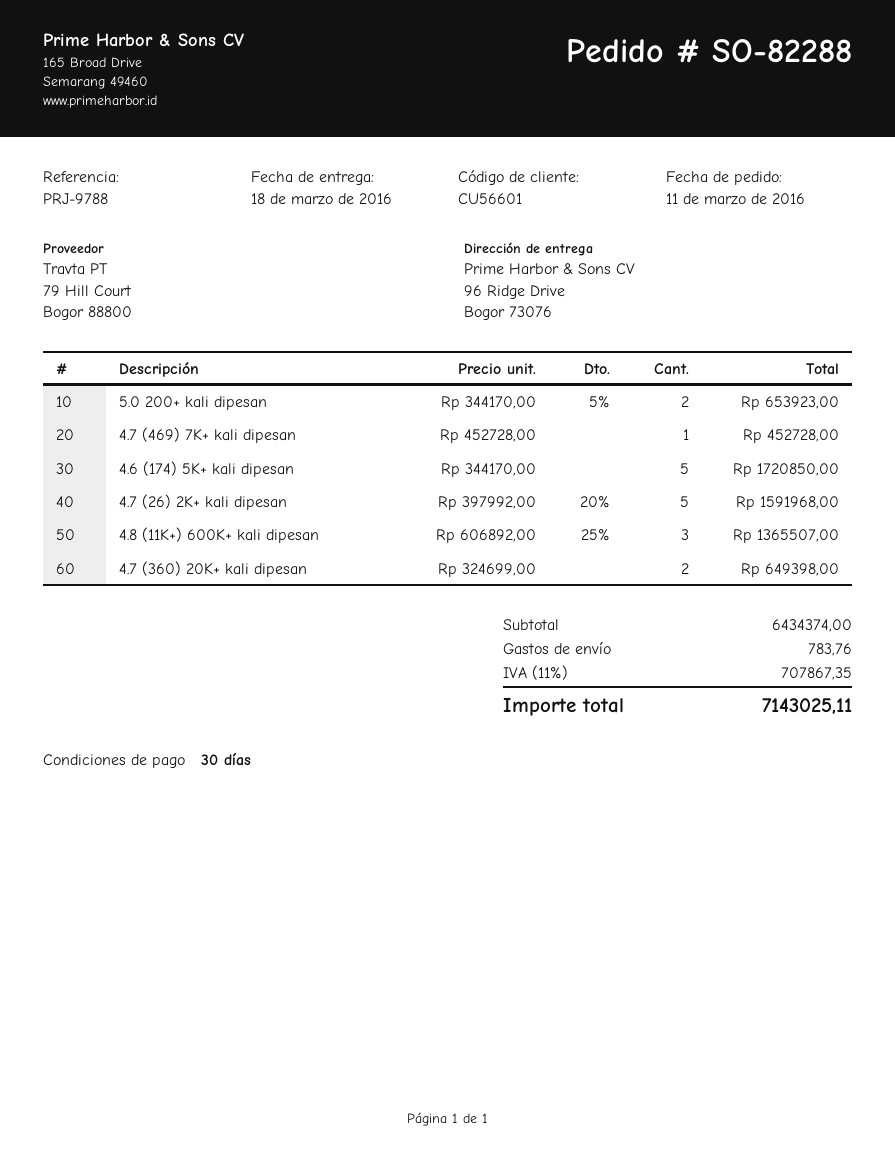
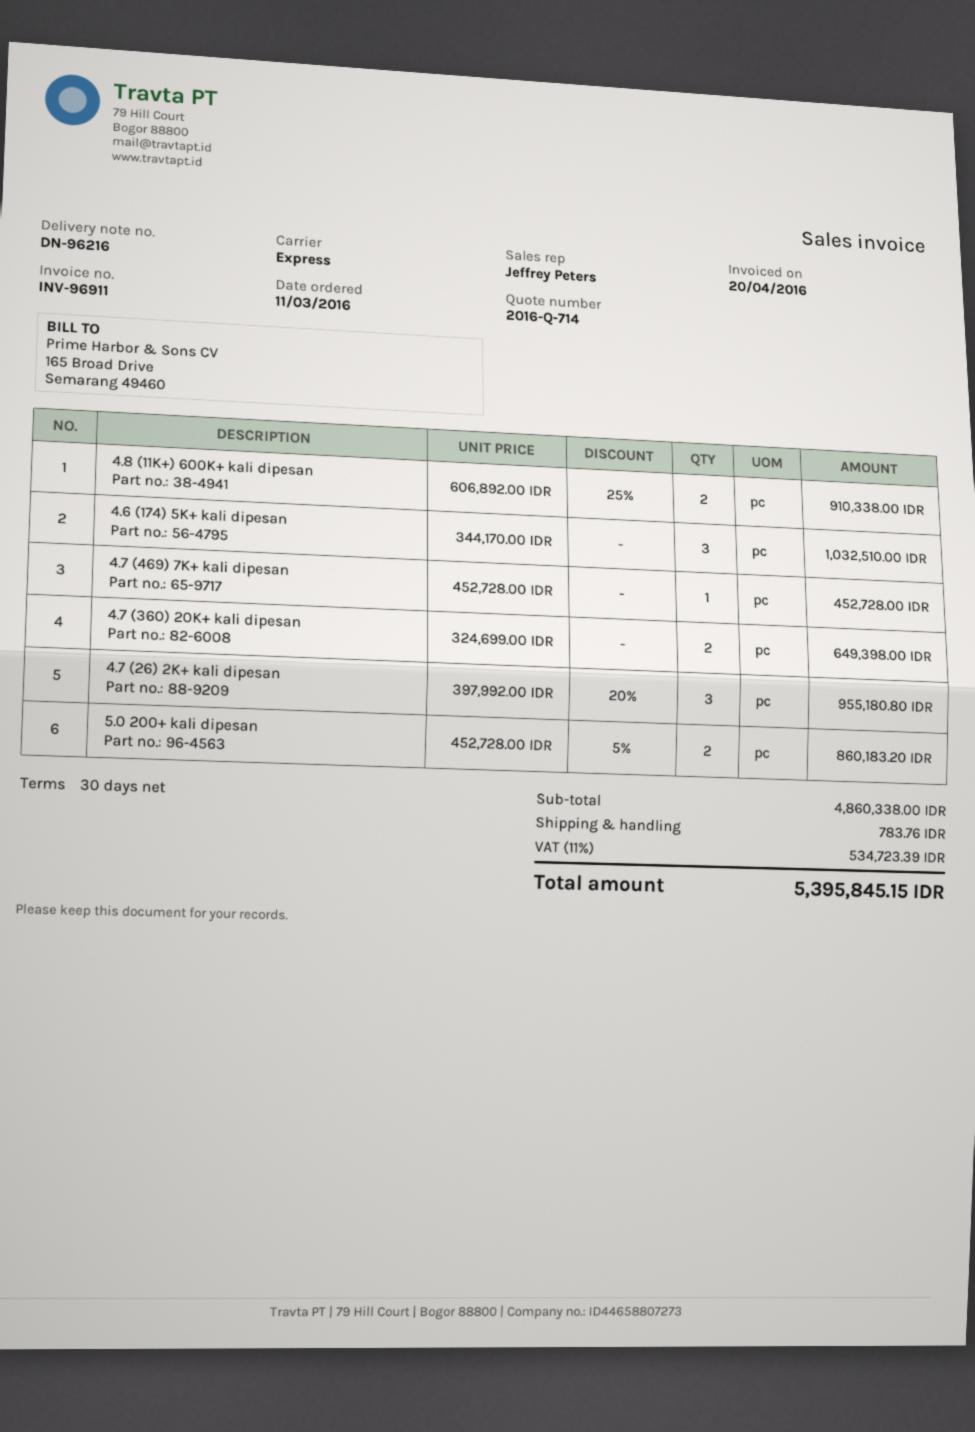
5.0 200+ kali dipesan: 2 x 344170.00 - 5% = 653923.00 -> 2 x 452728.00 - 5% = 860183.20
4.6 (174) 5K+ kali dipesan: 5 x 344170.00 = 1720850.00 -> 3 x 344170.00 = 1032510.00
4.7 (26) 2K+ kali dipesan: 5 x 397992.00 - 20% = 1591968.00 -> 3 x 397992.00 - 20% = 955180.80
4.8 (11K+) 600K+ kali dipesan: 3 x 606892.00 - 25% = 1365507.00 -> 2 x 606892.00 - 25% = 910338.00
subtotal: 6434374.00 -> 4860338.00
tax: 11% = 707867.35 -> 11% = 534723.39
total: 7143025.11 -> 5395845.15

